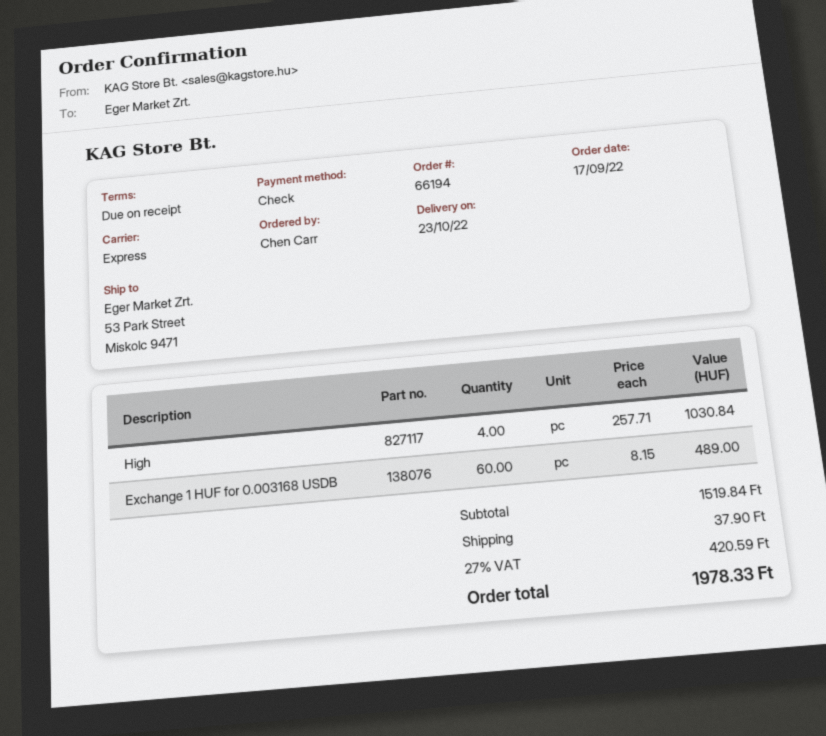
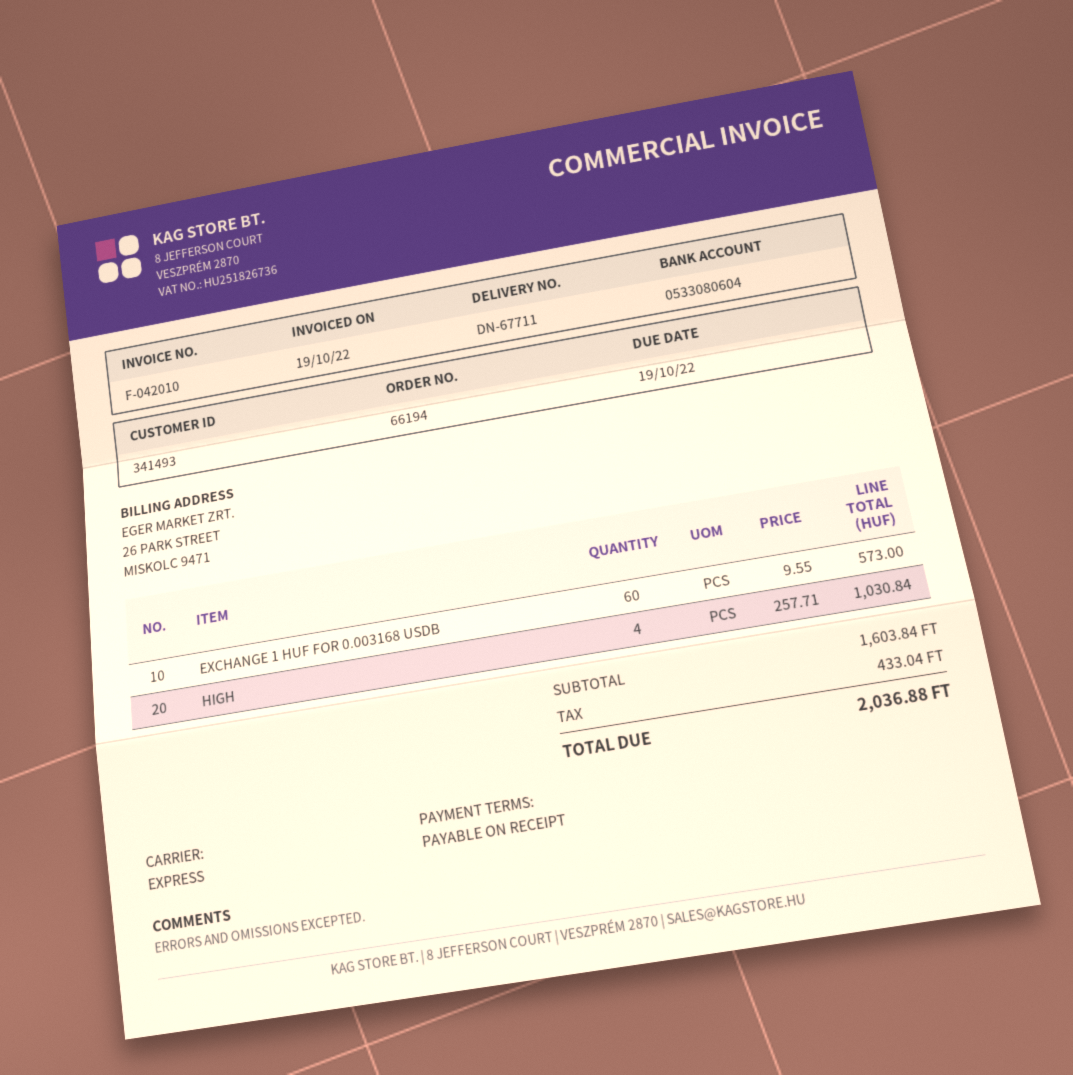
Exchange 1 HUF for 0.003168 USDB: 60 x 8.15 = 489.00 -> 60 x 9.55 = 573.00
subtotal: 1519.84 -> 1603.84
shipping: 37.90 -> none
tax: 420.59 -> 433.04
total: 1978.33 -> 2036.88

